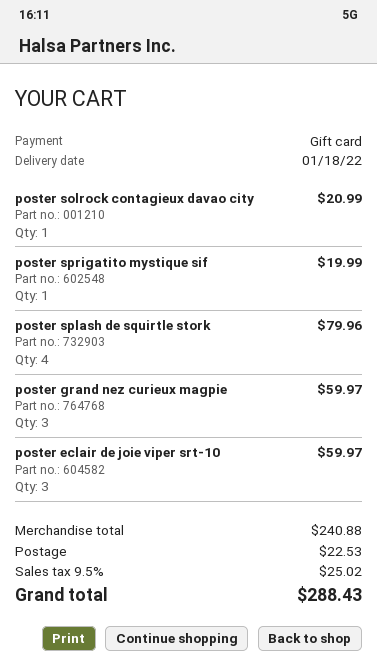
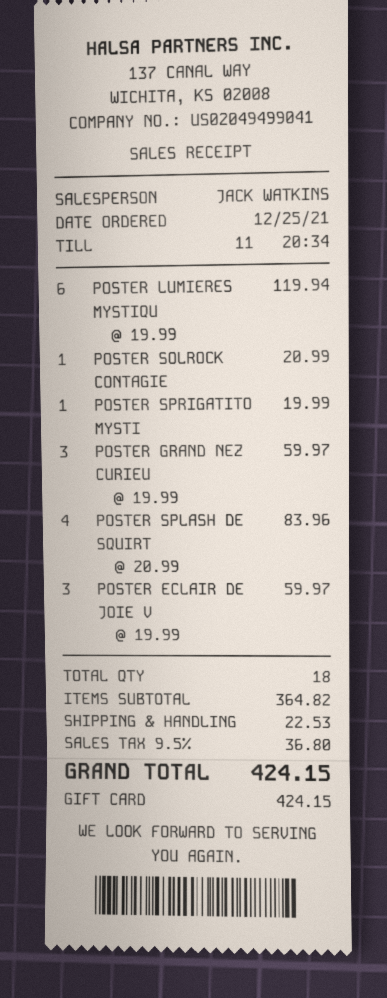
poster splash de squirtle stork: 4 for 79.96 -> 4 for 83.96
POSTER LUMIERES MYSTIQU: none -> 6 for 119.94
subtotal: 240.88 -> 364.82
tax: 9.5% = 25.02 -> 9.5% = 36.80
total: 288.43 -> 424.15

